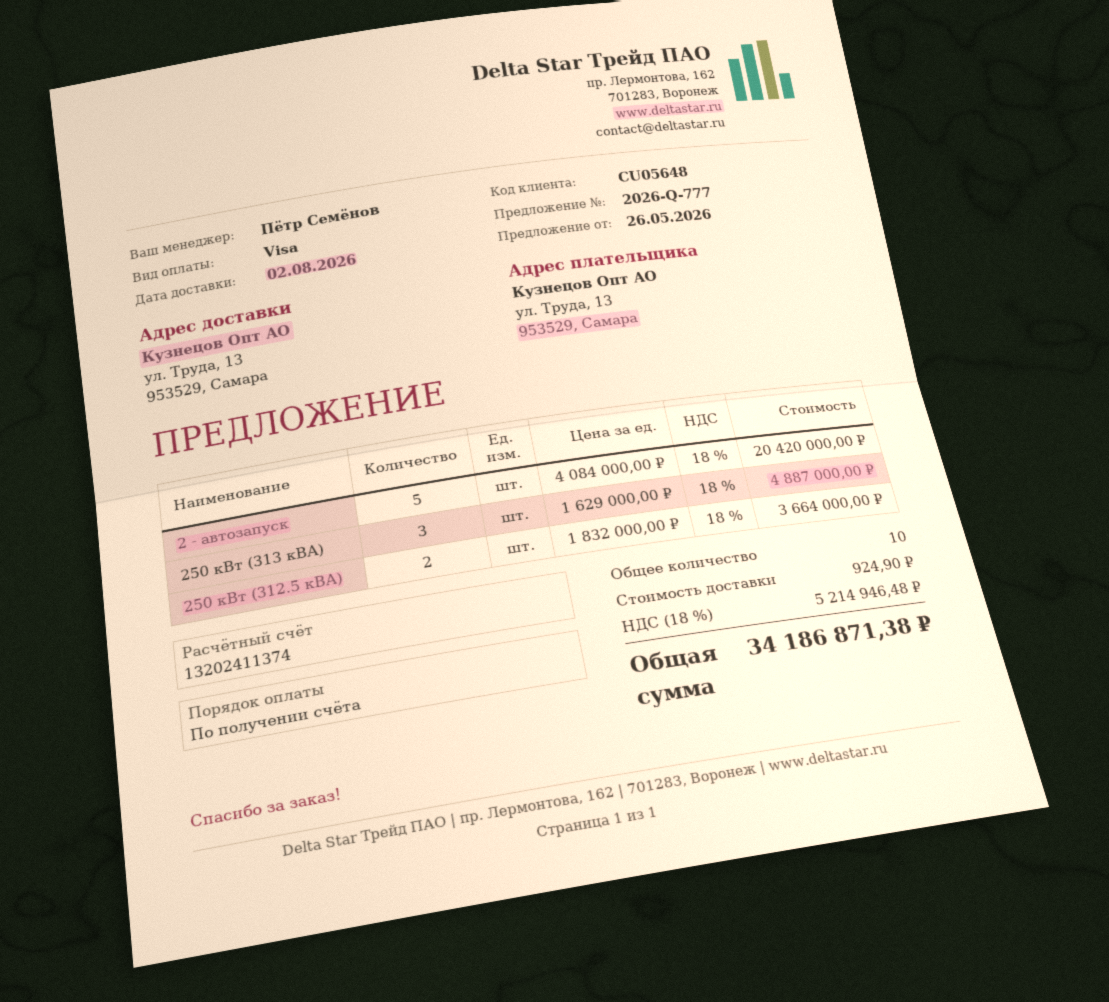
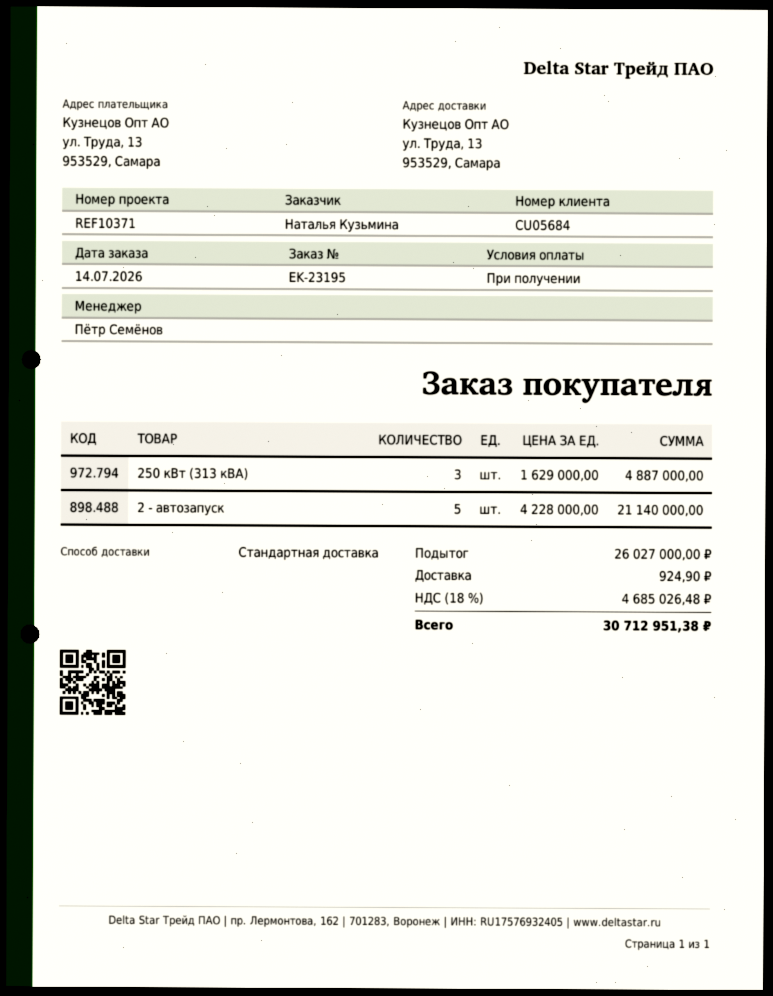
customer number: CU05648 -> CU05684
2 - автозапуск: 5 x 4084000.00 = 20420000.00 -> 5 x 4228000.00 = 21140000.00
250 кВт (312.5 кВА): 2 x 1832000.00 = 3664000.00 -> none
tax: 18% = 5214946.48 -> 18% = 4685026.48
total: 34186871.38 -> 30712951.38

